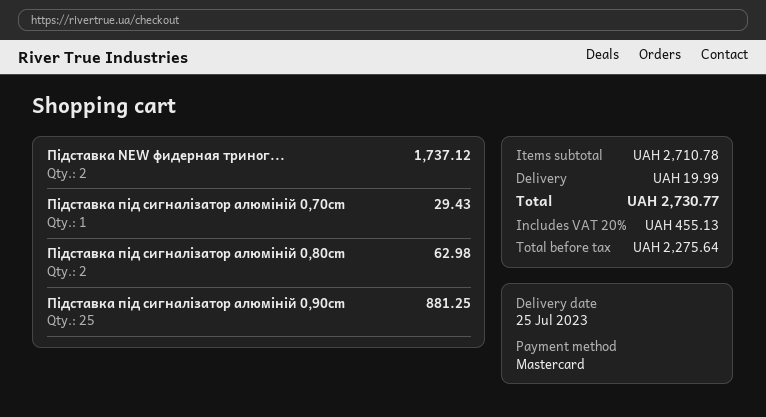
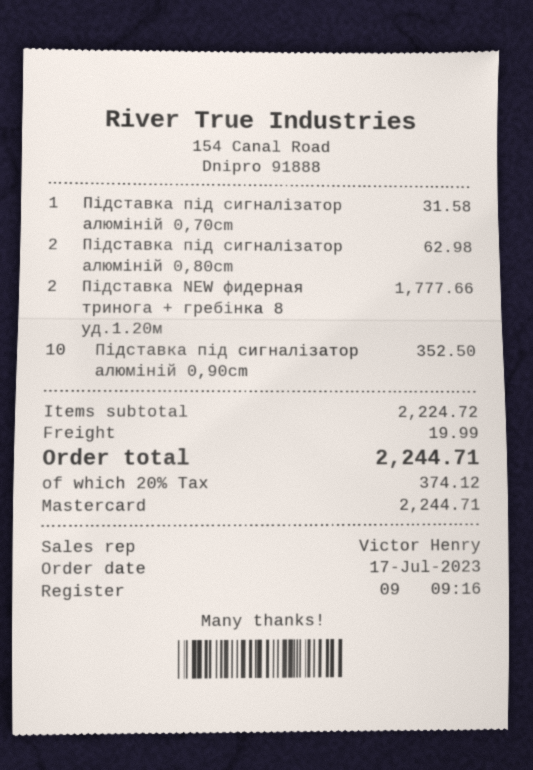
Підставка NEW фидерная триног...: 2 for 1737.12 -> 2 for 1777.66
Підставка під сигналізатор алюміній 0,70cm: 1 for 29.43 -> 1 for 31.58
Підставка під сигналізатор алюміній 0,90cm: 25 for 881.25 -> 10 for 352.50
subtotal: 2710.78 -> 2224.72
tax: 20% = 455.13 -> 20% = 374.12
total: 2730.77 -> 2244.71

